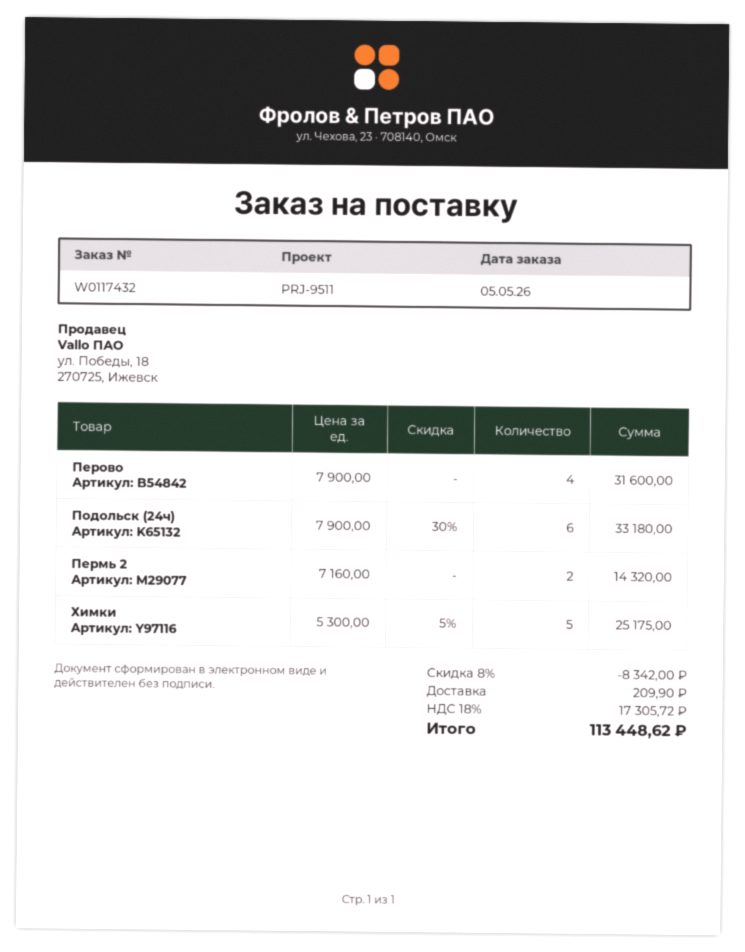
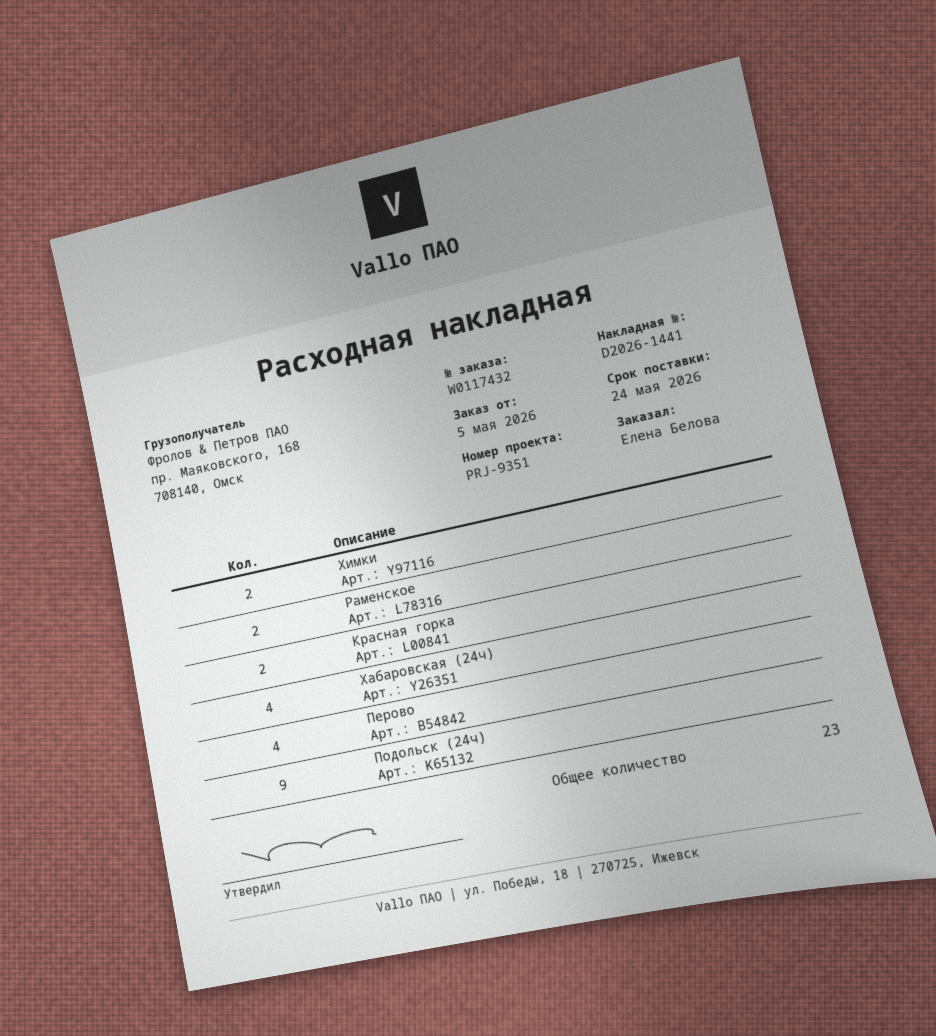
reference: PRJ-9511 -> PRJ-9351
Подольск (24ч): 6 -> 9
Пермь 2: 2 -> none
Химки: 5 -> 2
Раменское: none -> 2
Красная горка: none -> 2
Хабаровская (24ч): none -> 4

